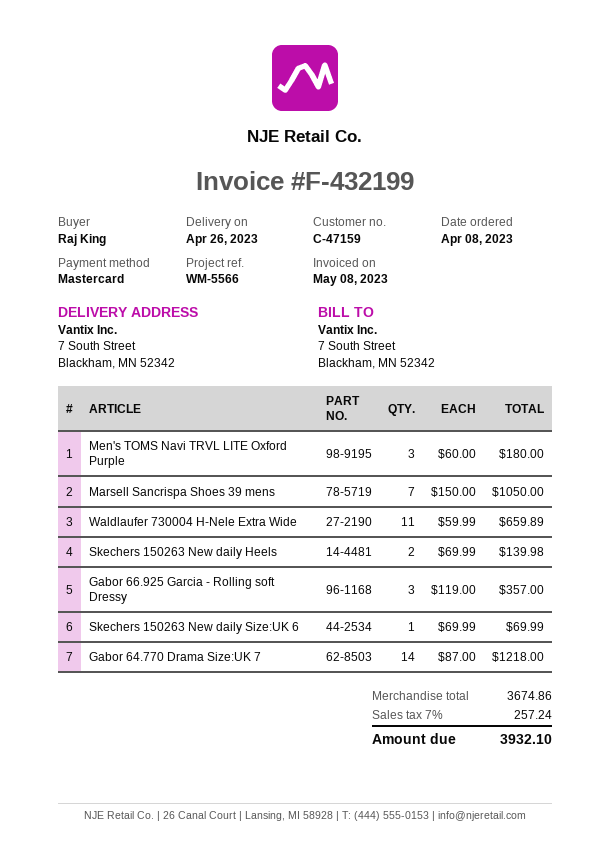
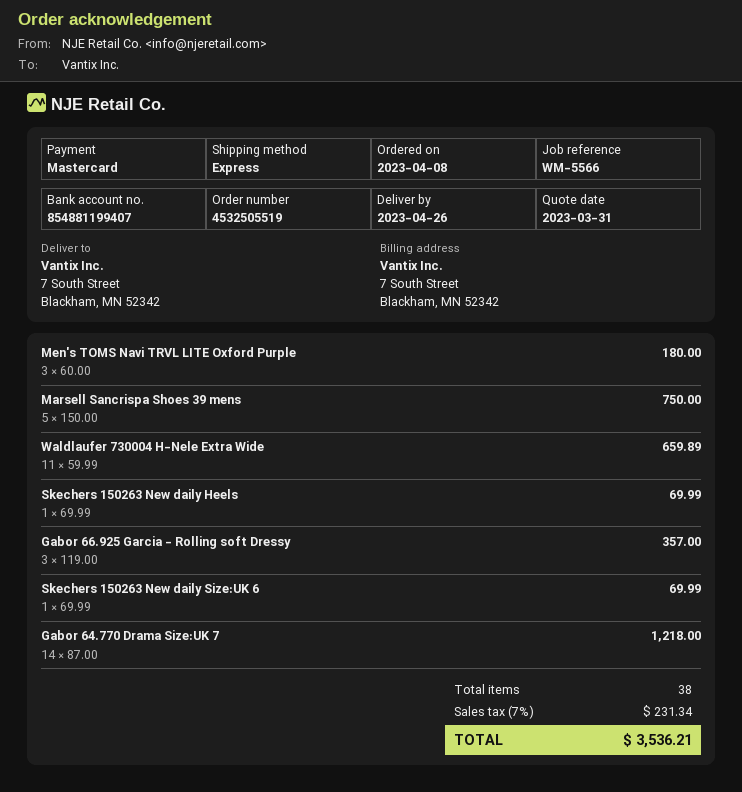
Marsell Sancrispa Shoes 39 mens: 7 x 150.00 = 1050.00 -> 5 x 150.00 = 750.00
Skechers 150263 New daily Heels: 2 x 69.99 = 139.98 -> 1 x 69.99 = 69.99
tax: 7% = 257.24 -> 7% = 231.34
total: 3932.10 -> 3536.21

